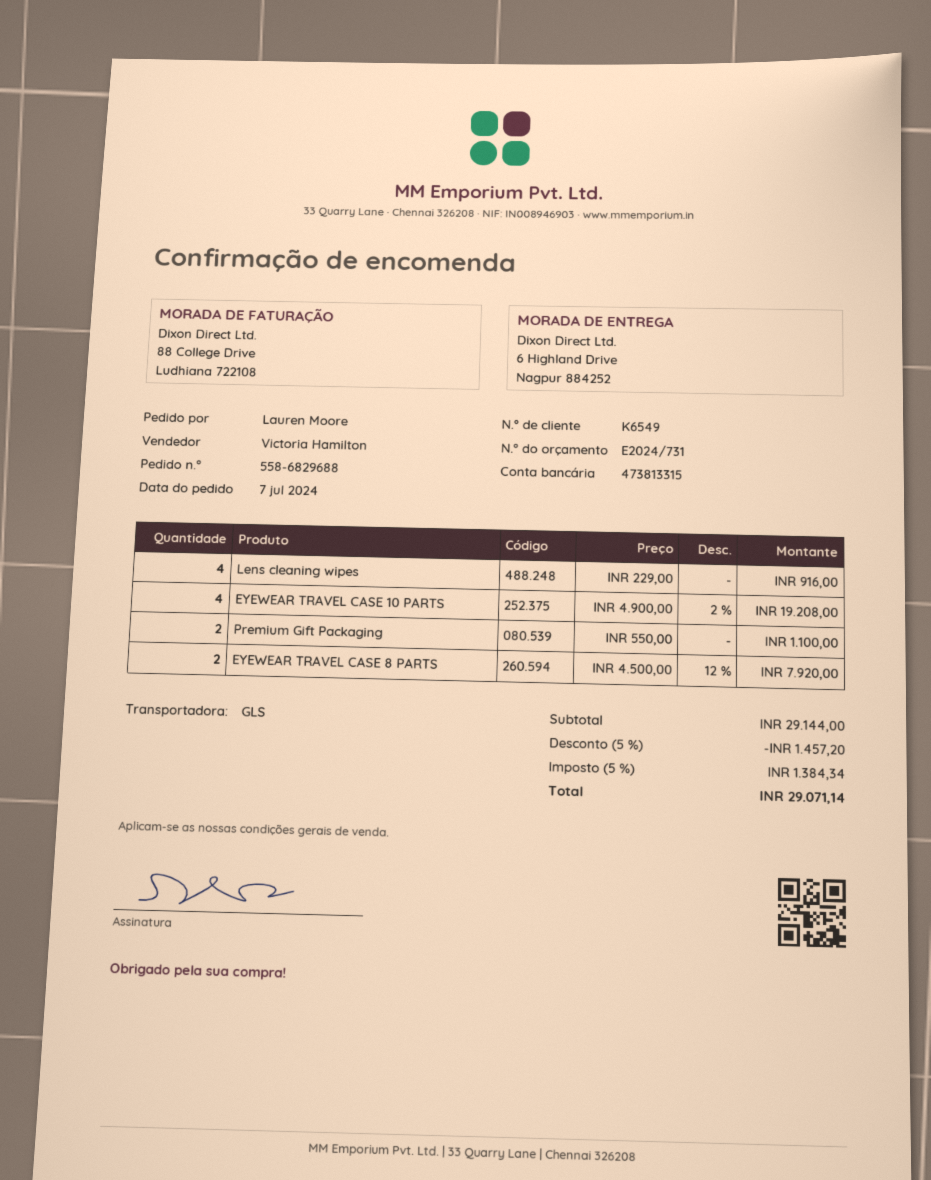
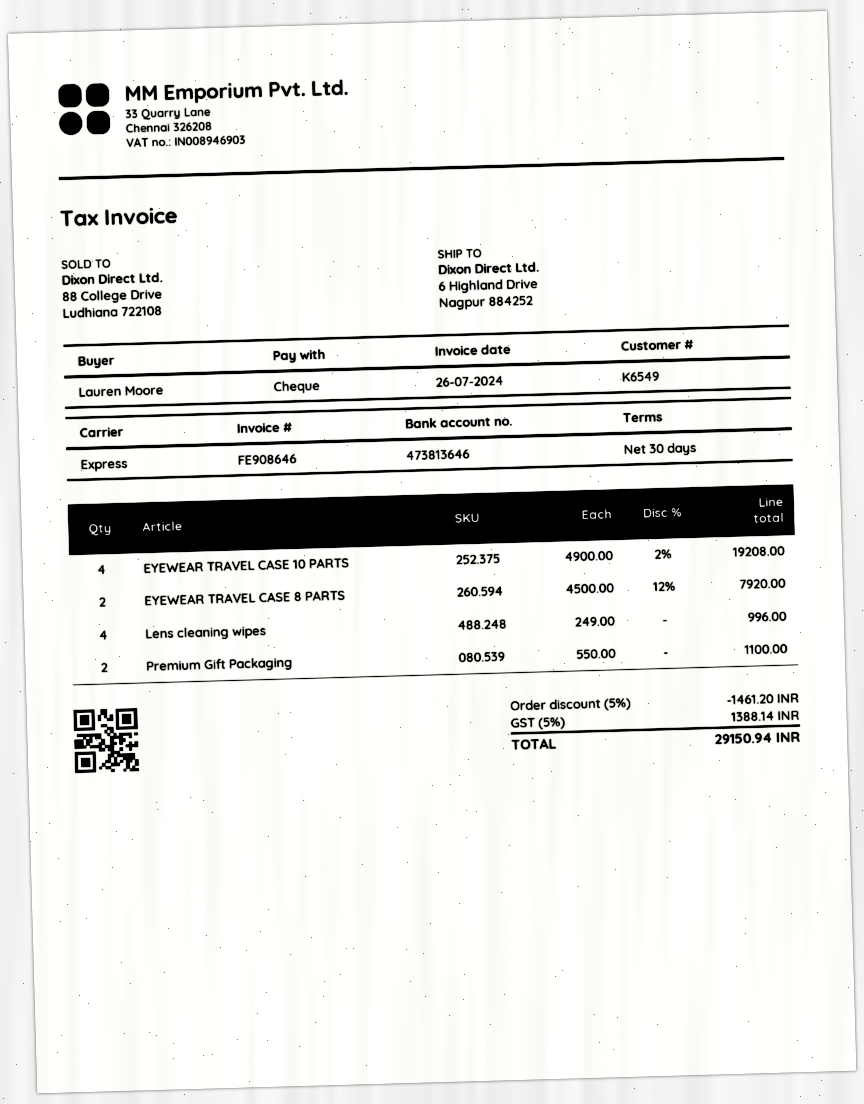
bank account: 473813315 -> 473813646
shipping method: GLS -> express
Lens cleaning wipes: 4 x 229.00 = 916.00 -> 4 x 249.00 = 996.00
discount: 5% = 1457.20 -> 5% = 1461.20
tax: 5% = 1384.34 -> 5% = 1388.14
total: 29071.14 -> 29150.94

